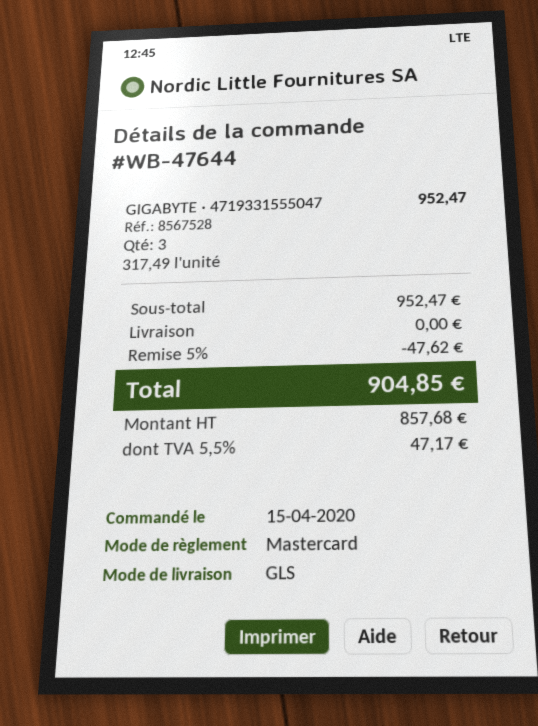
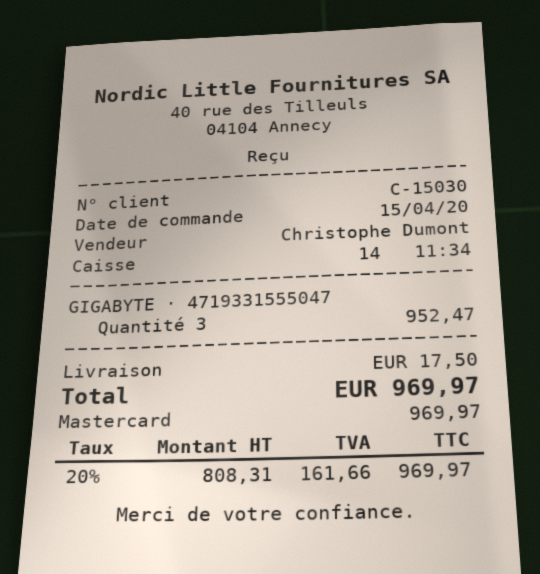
discount: 5% = 47.62 -> none
shipping: 0.00 -> 17.50
net: 857.68 -> 808.31
tax: 5.5% = 47.17 -> 20% = 161.66
total: 904.85 -> 969.97

